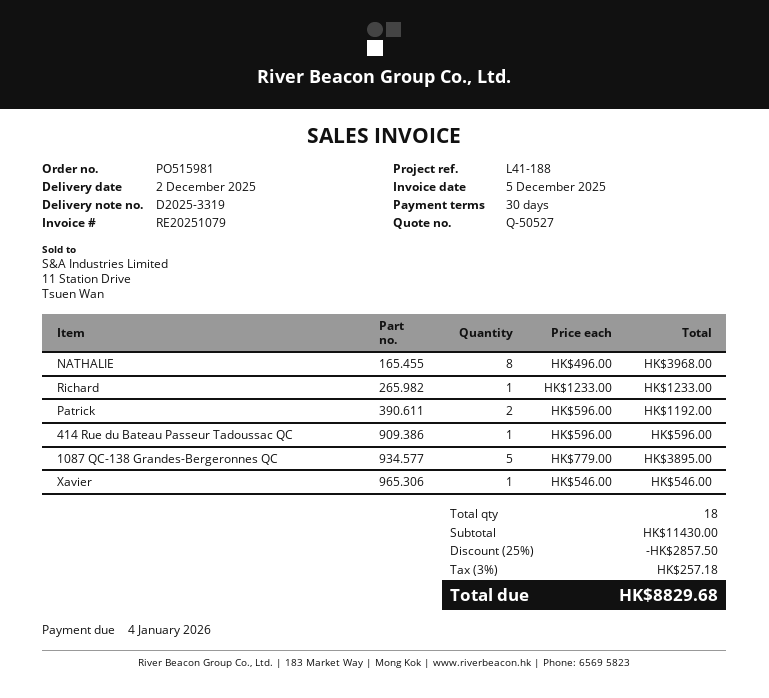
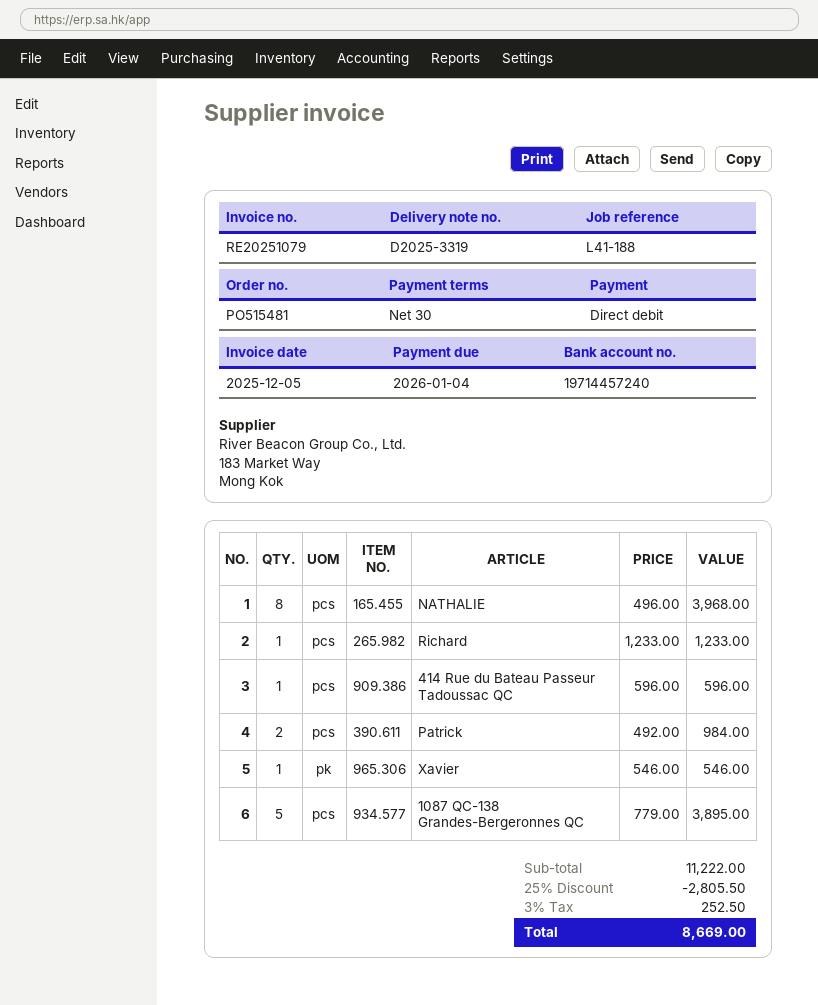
order number: PO515981 -> PO515481
Patrick: 2 x 596.00 = 1192.00 -> 2 x 492.00 = 984.00
subtotal: 11430.00 -> 11222.00
discount: 25% = 2857.50 -> 25% = 2805.50
tax: 3% = 257.18 -> 3% = 252.50
total: 8829.68 -> 8669.00

